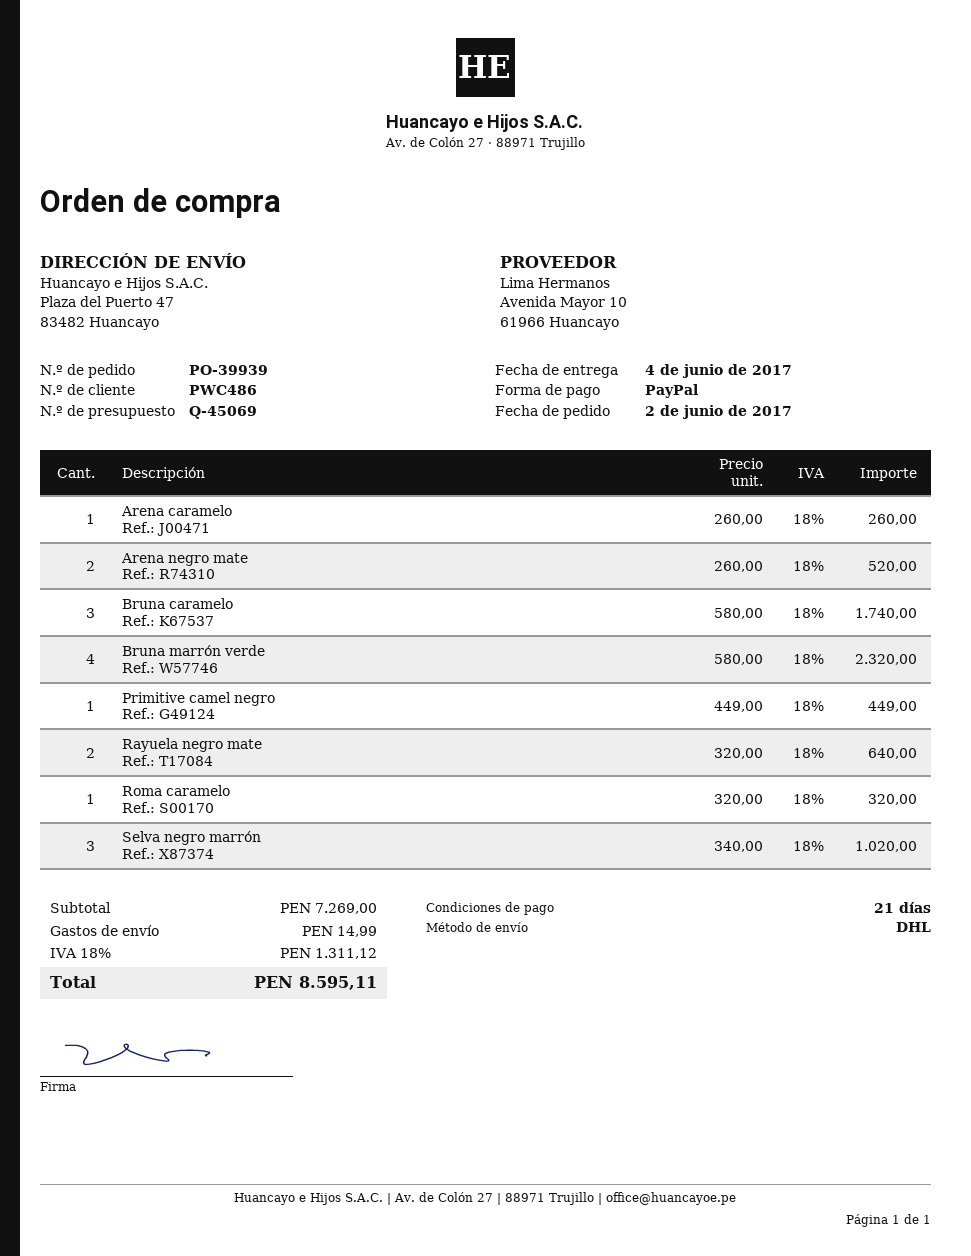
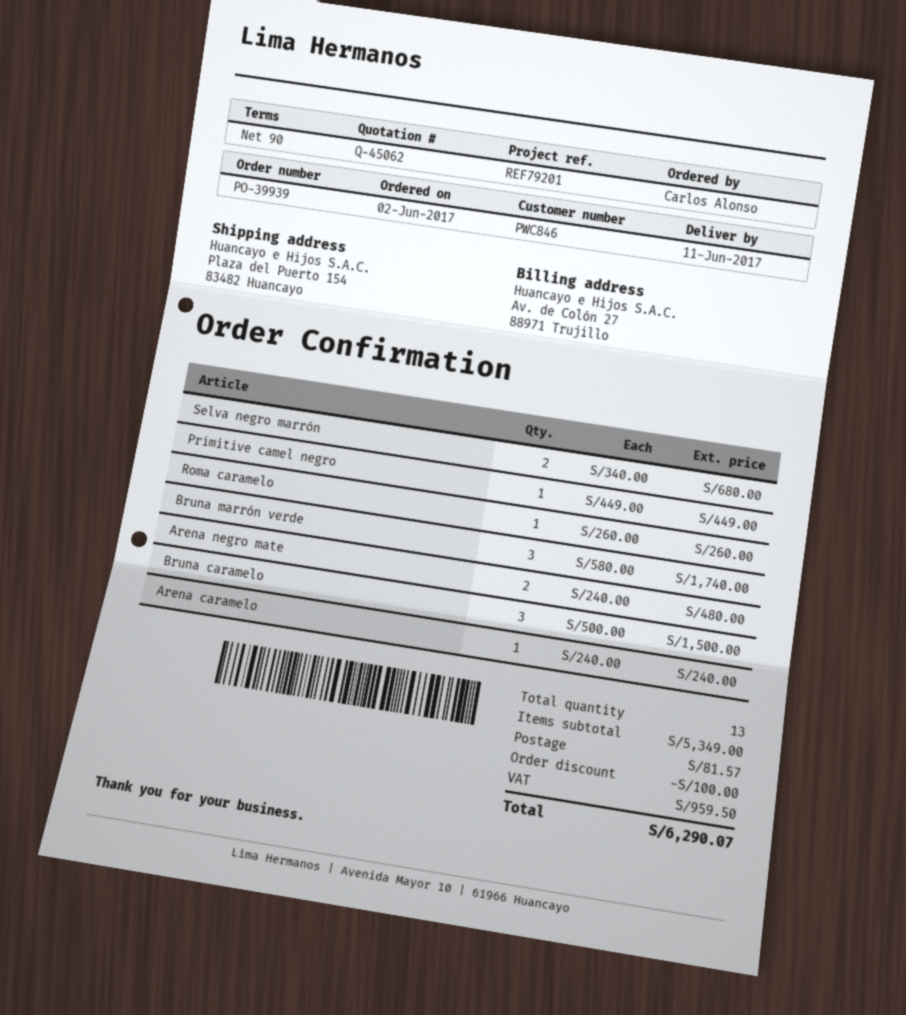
quote number: Q-45069 -> Q-45062
delivery date: 2017-06-04 -> 2017-06-11
payment terms: 21 days -> 90 days
customer number: PWC486 -> PWC846
ship to: Plaza del Puerto 47, 83482 Huancayo -> Plaza del Puerto 154, 83482 Huancayo
Arena caramelo: 1 x 260.00 = 260.00 -> 1 x 240.00 = 240.00
Arena negro mate: 2 x 260.00 = 520.00 -> 2 x 240.00 = 480.00
Bruna caramelo: 3 x 580.00 = 1740.00 -> 3 x 500.00 = 1500.00
Bruna marrón verde: 4 x 580.00 = 2320.00 -> 3 x 580.00 = 1740.00
Rayuela negro mate: 2 x 320.00 = 640.00 -> none
Roma caramelo: 1 x 320.00 = 320.00 -> 1 x 260.00 = 260.00
Selva negro marrón: 3 x 340.00 = 1020.00 -> 2 x 340.00 = 680.00
subtotal: 7269.00 -> 5349.00
discount: none -> 100.00
shipping: 14.99 -> 81.57
tax: 1311.12 -> 959.50
total: 8595.11 -> 6290.07

